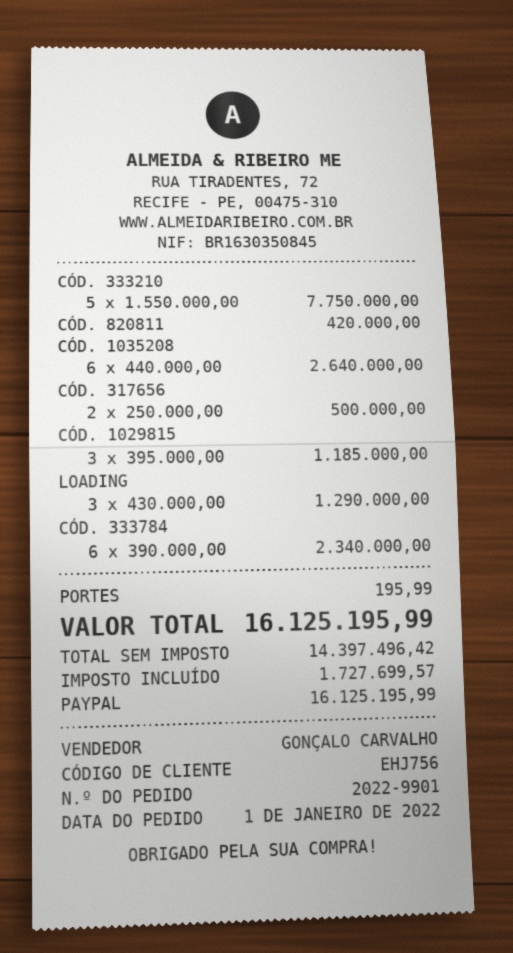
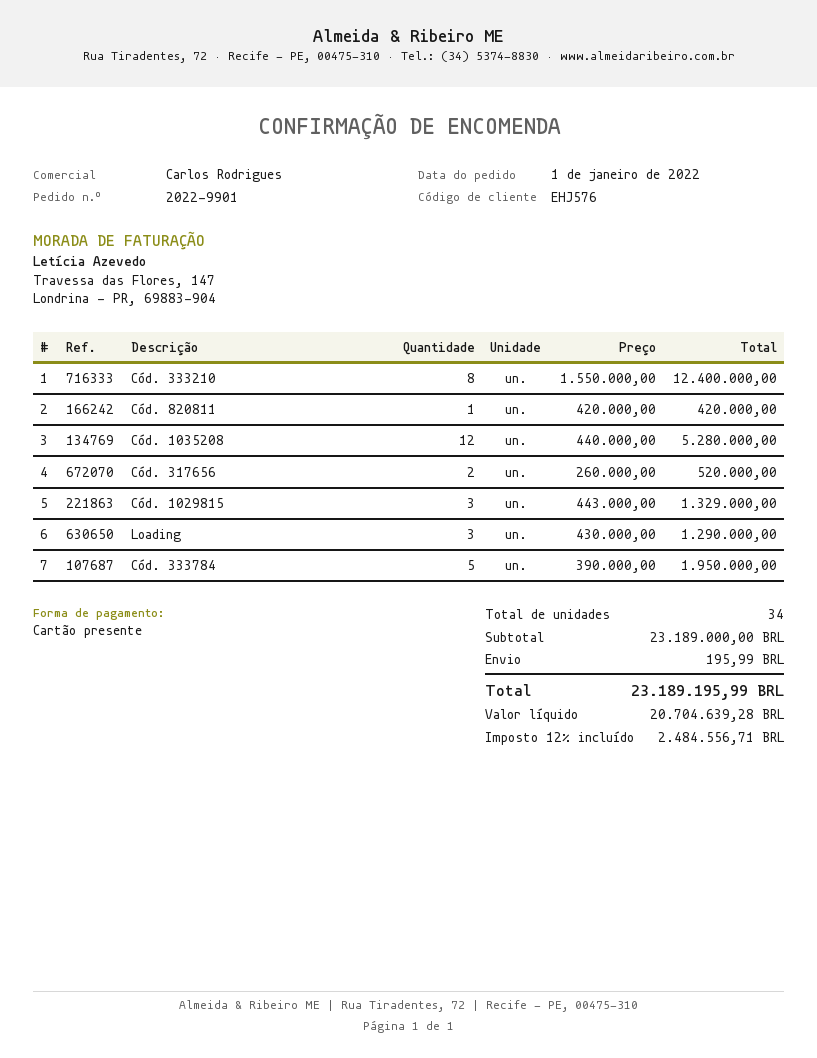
customer number: EHJ756 -> EHJ576
sales rep: GONÇALO CARVALHO -> Carlos Rodrigues
payment method: PayPal -> gift card
CÓD. 333210: 5 x 1550000.00 = 7750000.00 -> 8 x 1550000.00 = 12400000.00
CÓD. 1035208: 6 x 440000.00 = 2640000.00 -> 12 x 440000.00 = 5280000.00
CÓD. 317656: 2 x 250000.00 = 500000.00 -> 2 x 260000.00 = 520000.00
CÓD. 1029815: 3 x 395000.00 = 1185000.00 -> 3 x 443000.00 = 1329000.00
CÓD. 333784: 6 x 390000.00 = 2340000.00 -> 5 x 390000.00 = 1950000.00
net: 14397496.42 -> 20704639.28
tax: 1727699.57 -> 2484556.71
total: 16125195.99 -> 23189195.99

